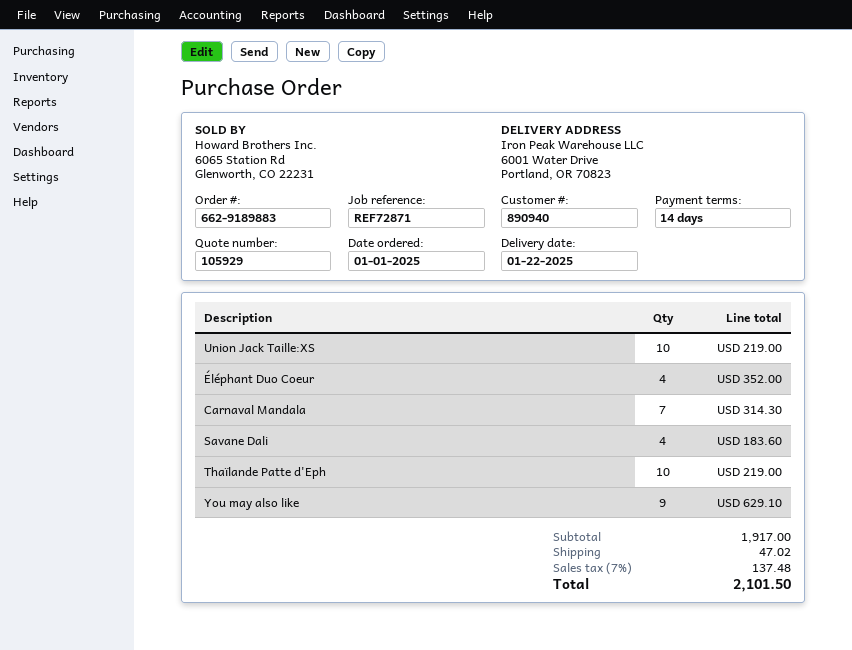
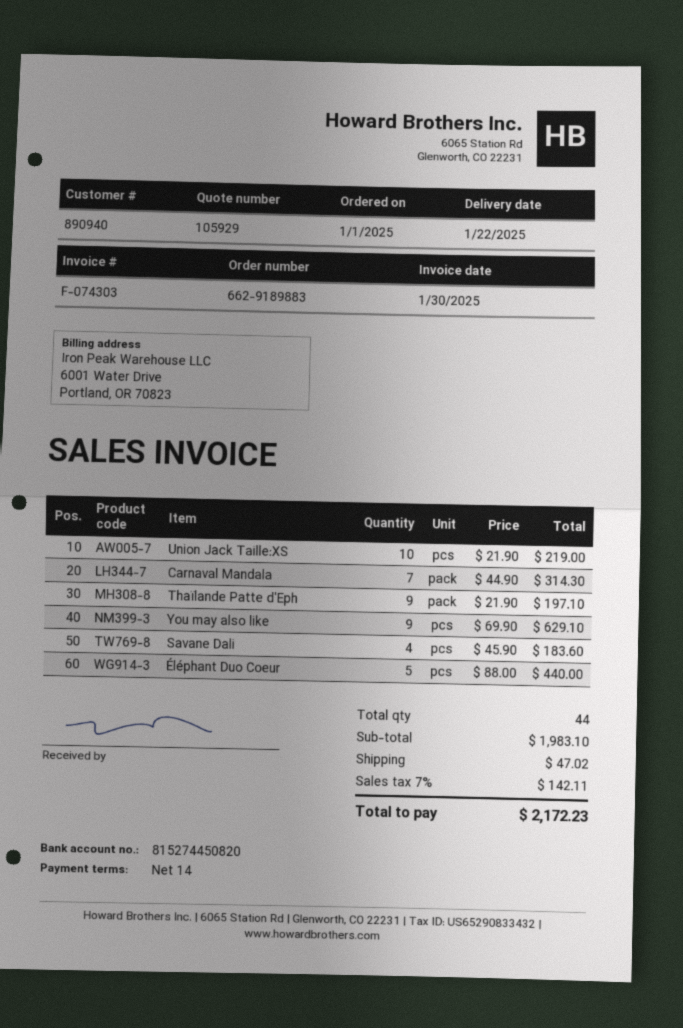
Éléphant Duo Coeur: 4 for 352.00 -> 5 for 440.00
Thaïlande Patte d'Eph: 10 for 219.00 -> 9 for 197.10
subtotal: 1917.00 -> 1983.10
tax: 7% = 137.48 -> 7% = 142.11
total: 2101.50 -> 2172.23

